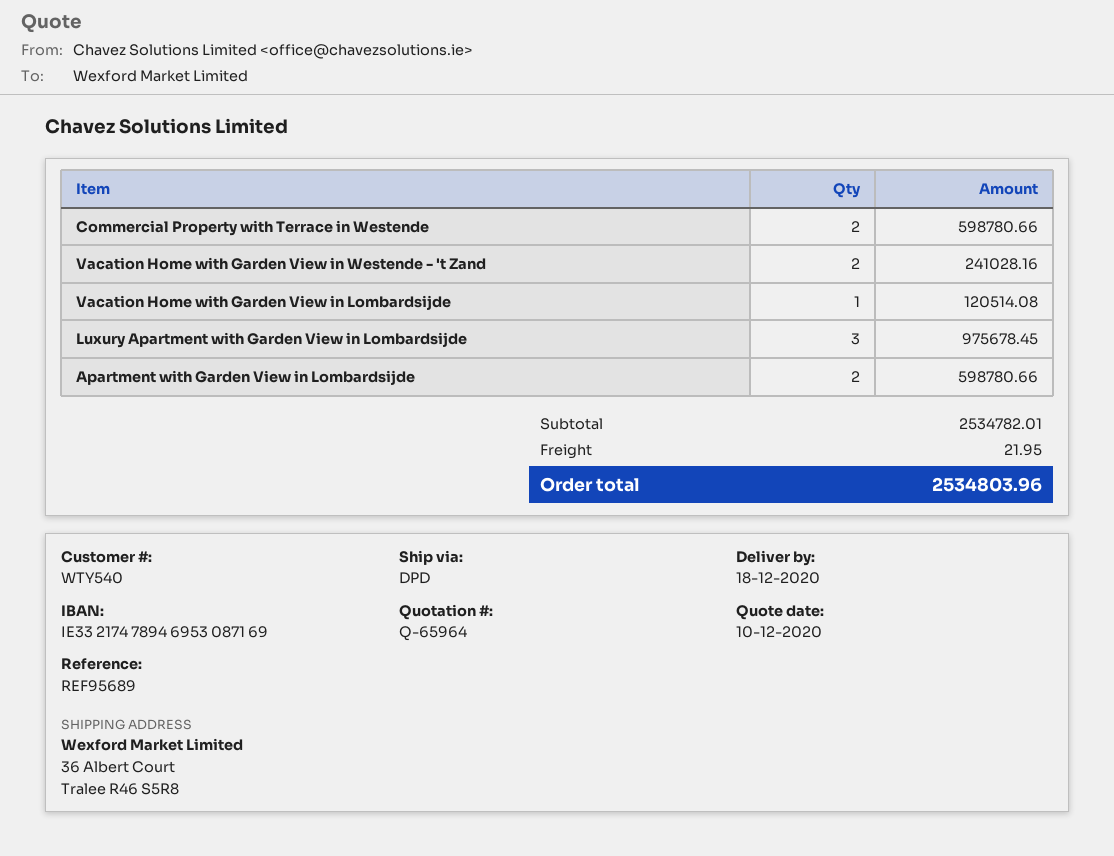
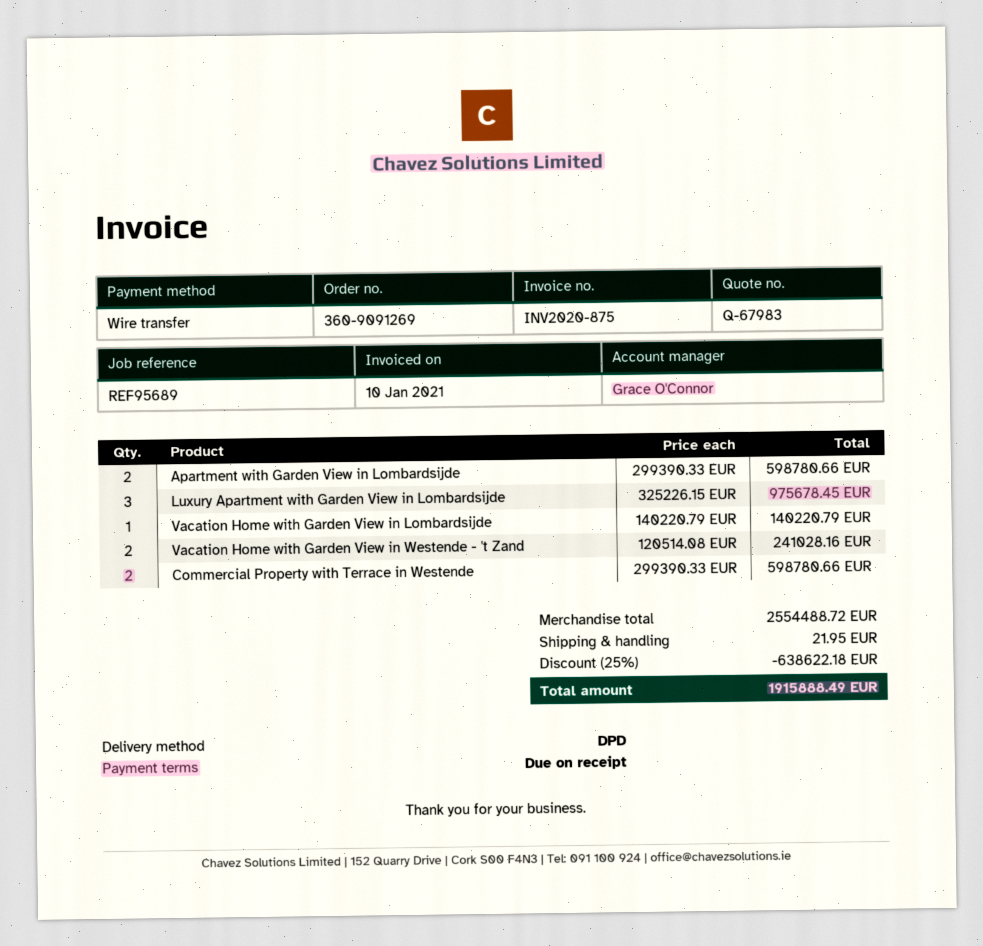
quote number: Q-65964 -> Q-67983
Vacation Home with Garden View in Lombardsijde: 1 for 120514.08 -> 1 for 140220.79
subtotal: 2534782.01 -> 2554488.72
discount: none -> 25% = 638622.18
total: 2534803.96 -> 1915888.49

